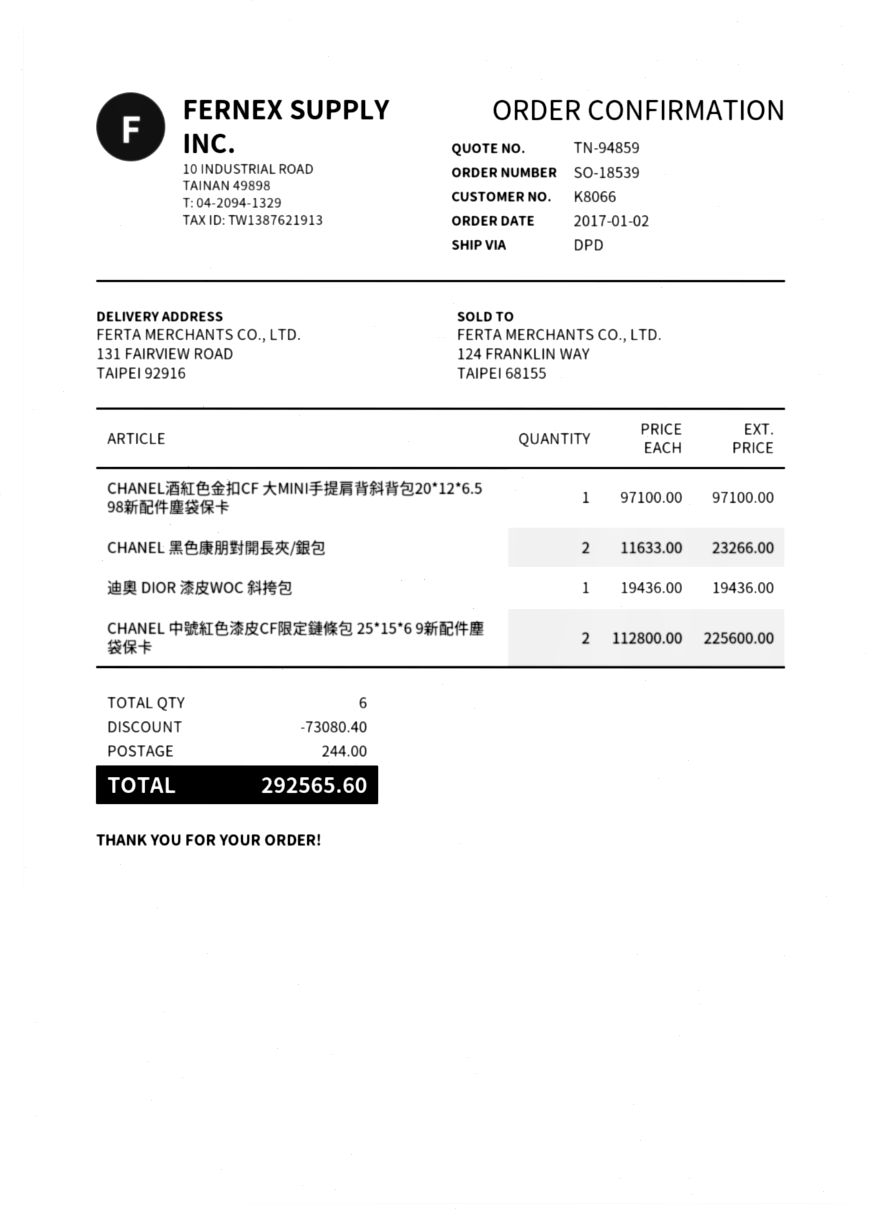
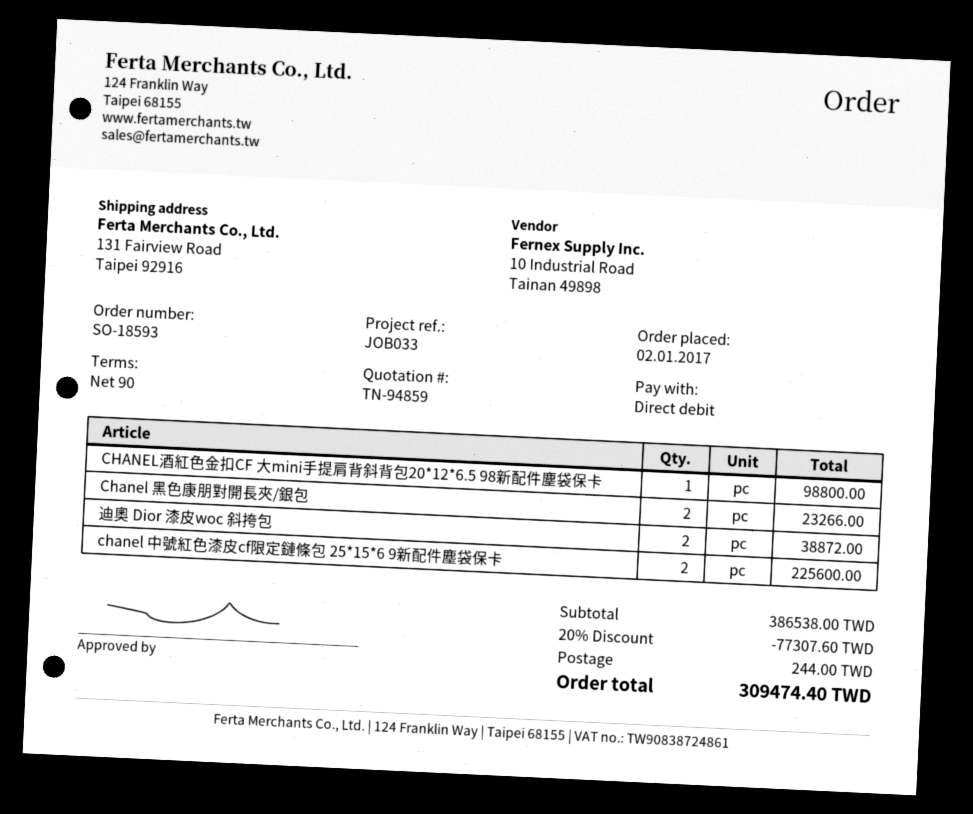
order number: SO-18539 -> SO-18593
CHANEL酒紅色金扣CF 大MINI手提肩背斜背包20*12*6.5 98新配件塵袋保卡: 1 for 97100.00 -> 1 for 98800.00
迪奧 DIOR 漆皮WOC 斜挎包: 1 for 19436.00 -> 2 for 38872.00
discount: 73080.40 -> 77307.60
total: 292565.60 -> 309474.40

